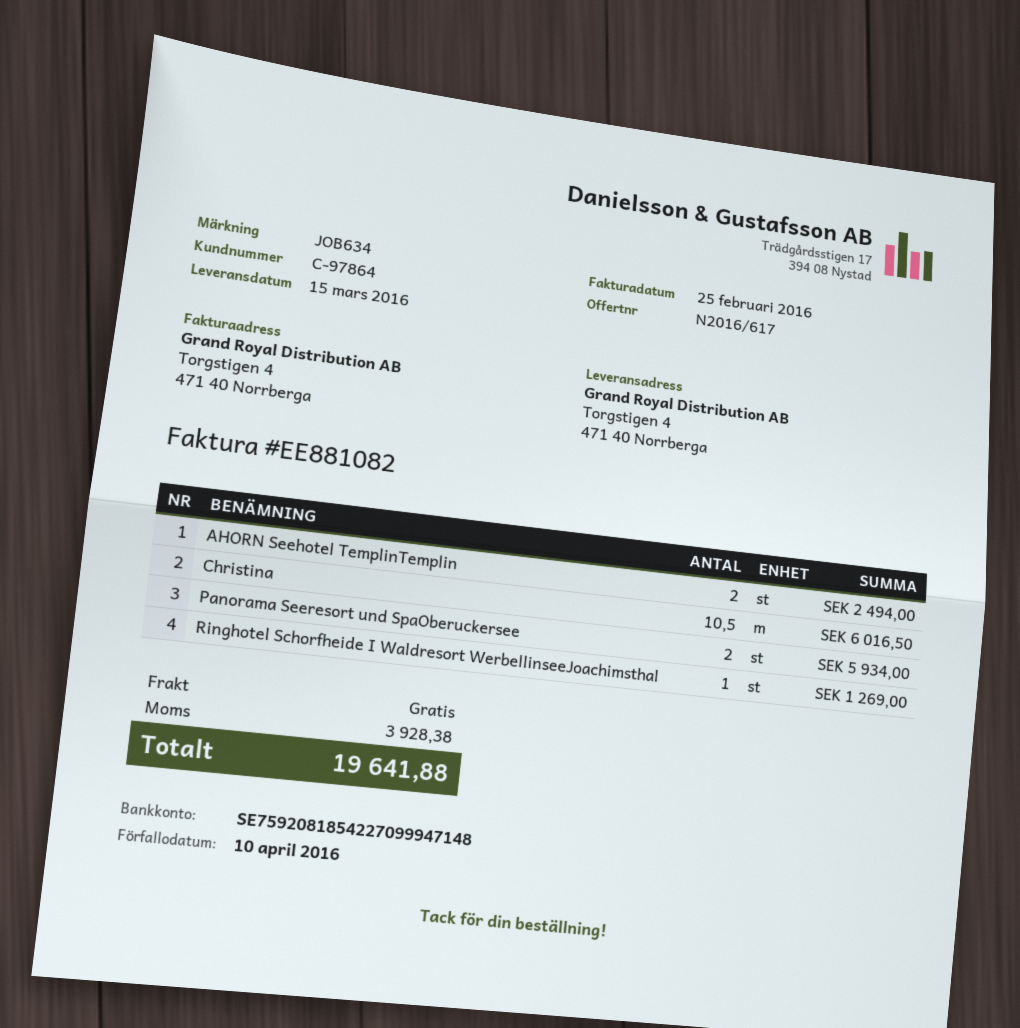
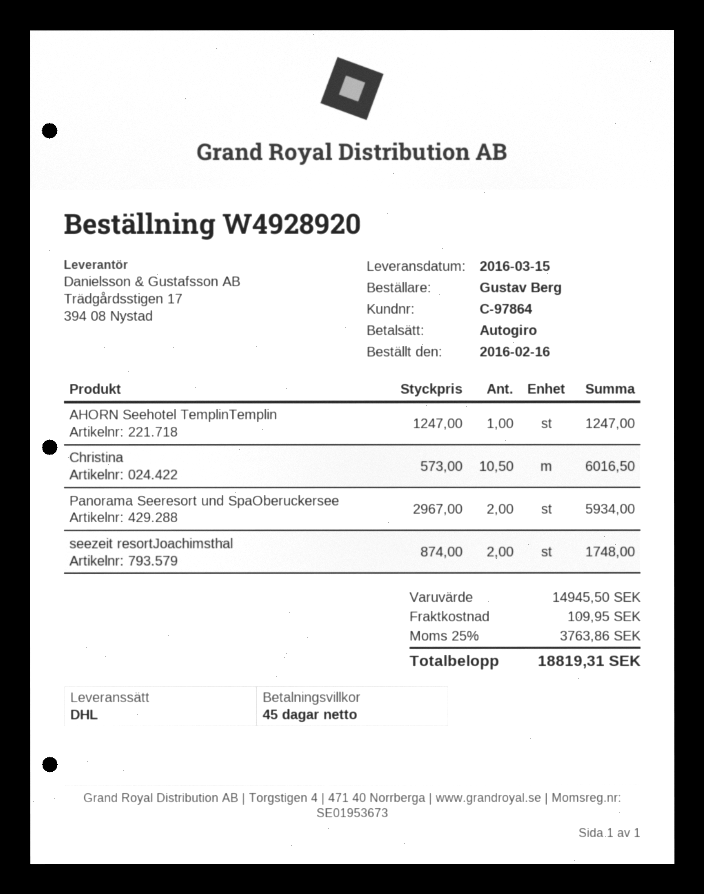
AHORN Seehotel TemplinTemplin: 2 for 2494.00 -> 1 for 1247.00
Ringhotel Schorfheide I Waldresort WerbellinseeJoachimsthal: 1 for 1269.00 -> none
seezeit resortJoachimsthal: none -> 2 for 1748.00
shipping: 0.00 -> 109.95
tax: 3928.38 -> 3763.86
total: 19641.88 -> 18819.31

